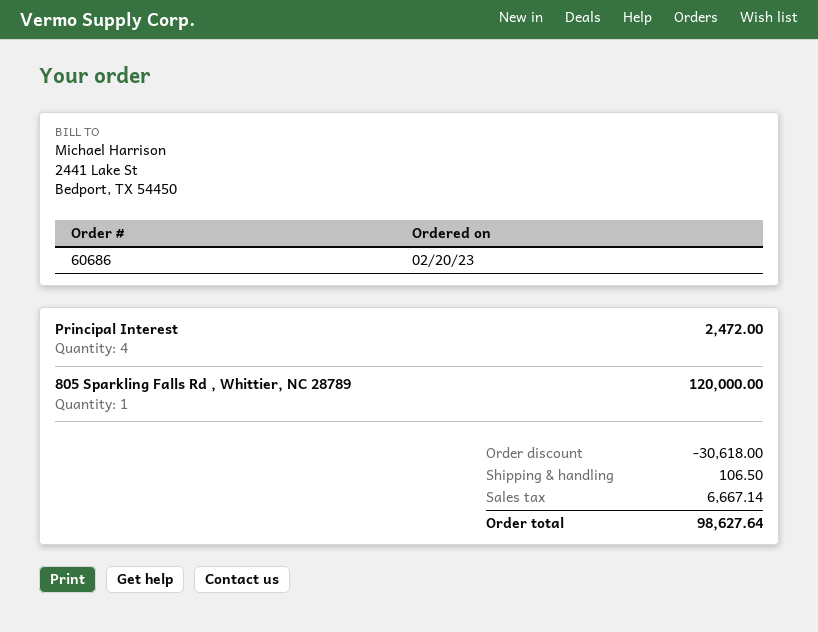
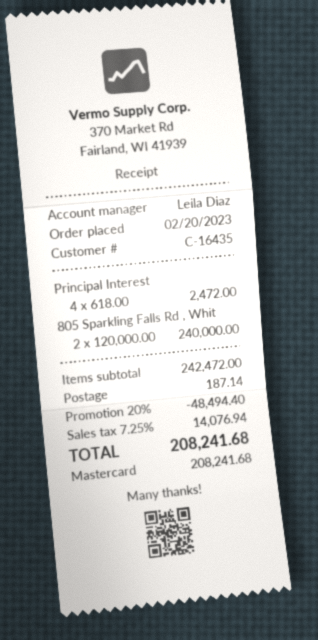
805 Sparkling Falls Rd , Whittier, NC 28789: 1 for 120000.00 -> 2 for 240000.00
discount: 30618.00 -> 48494.40
shipping: 106.50 -> 187.14
tax: 6667.14 -> 14076.94
total: 98627.64 -> 208241.68

